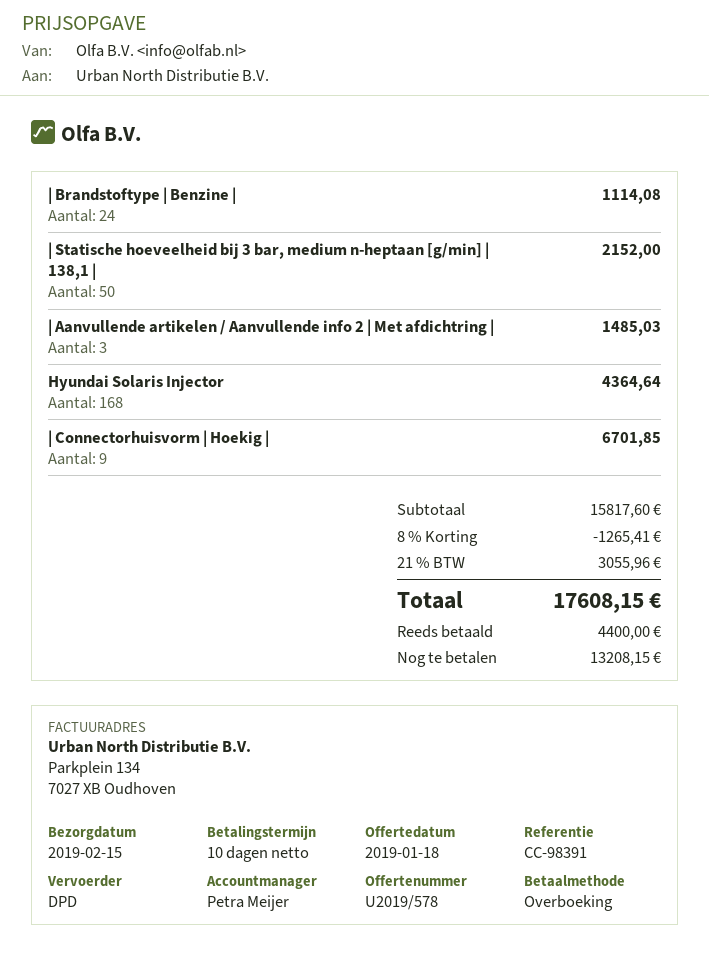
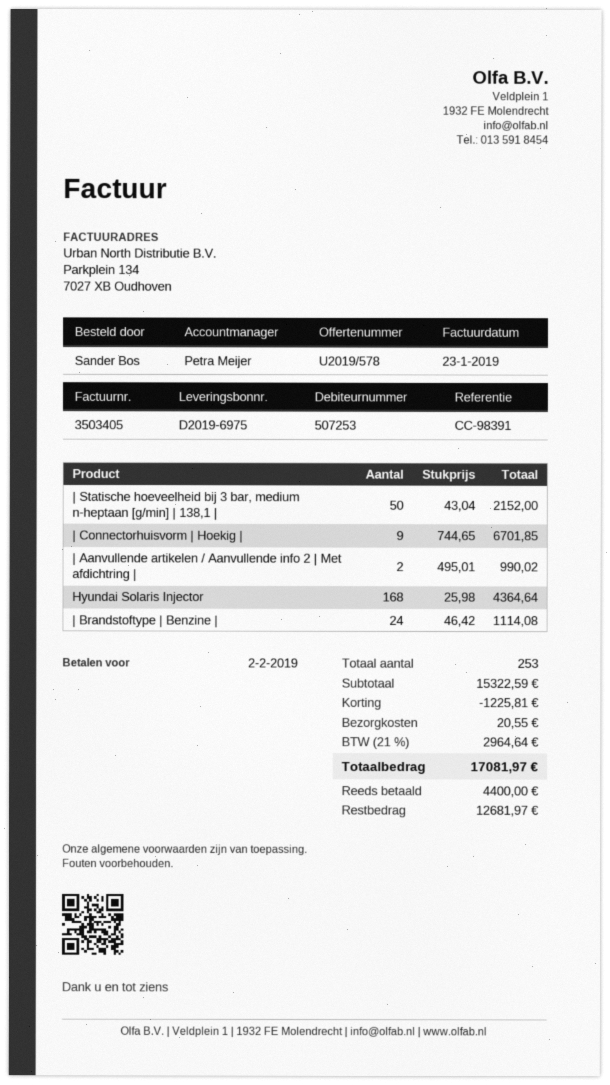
| Aanvullende artikelen / Aanvullende info 2 | Met afdichtring |: 3 for 1485.03 -> 2 for 990.02
subtotal: 15817.60 -> 15322.59
discount: 1265.41 -> 1225.81
shipping: none -> 20.55
tax: 21% = 3055.96 -> 21% = 2964.64
total: 17608.15 -> 17081.97
balance: 13208.15 -> 12681.97

